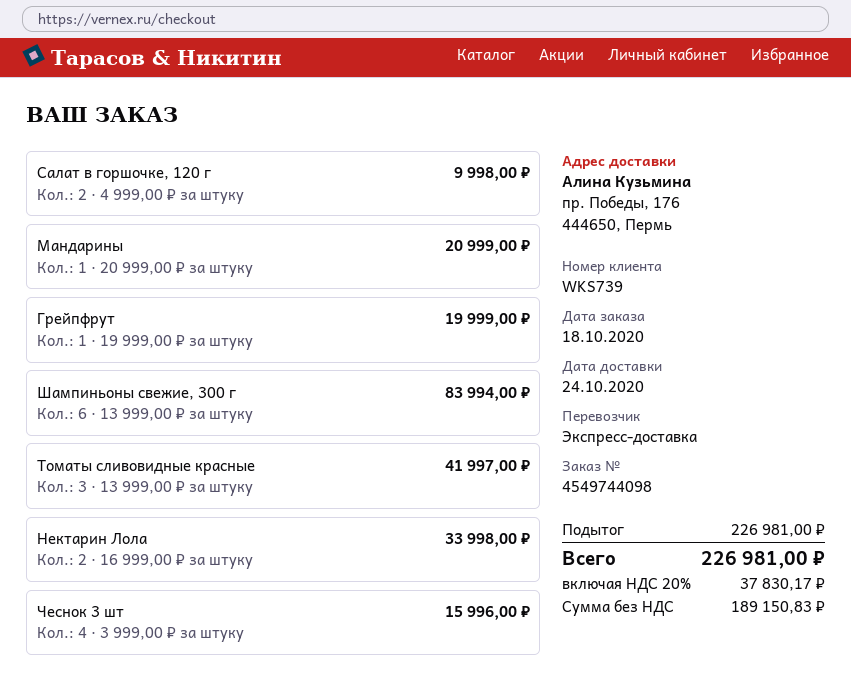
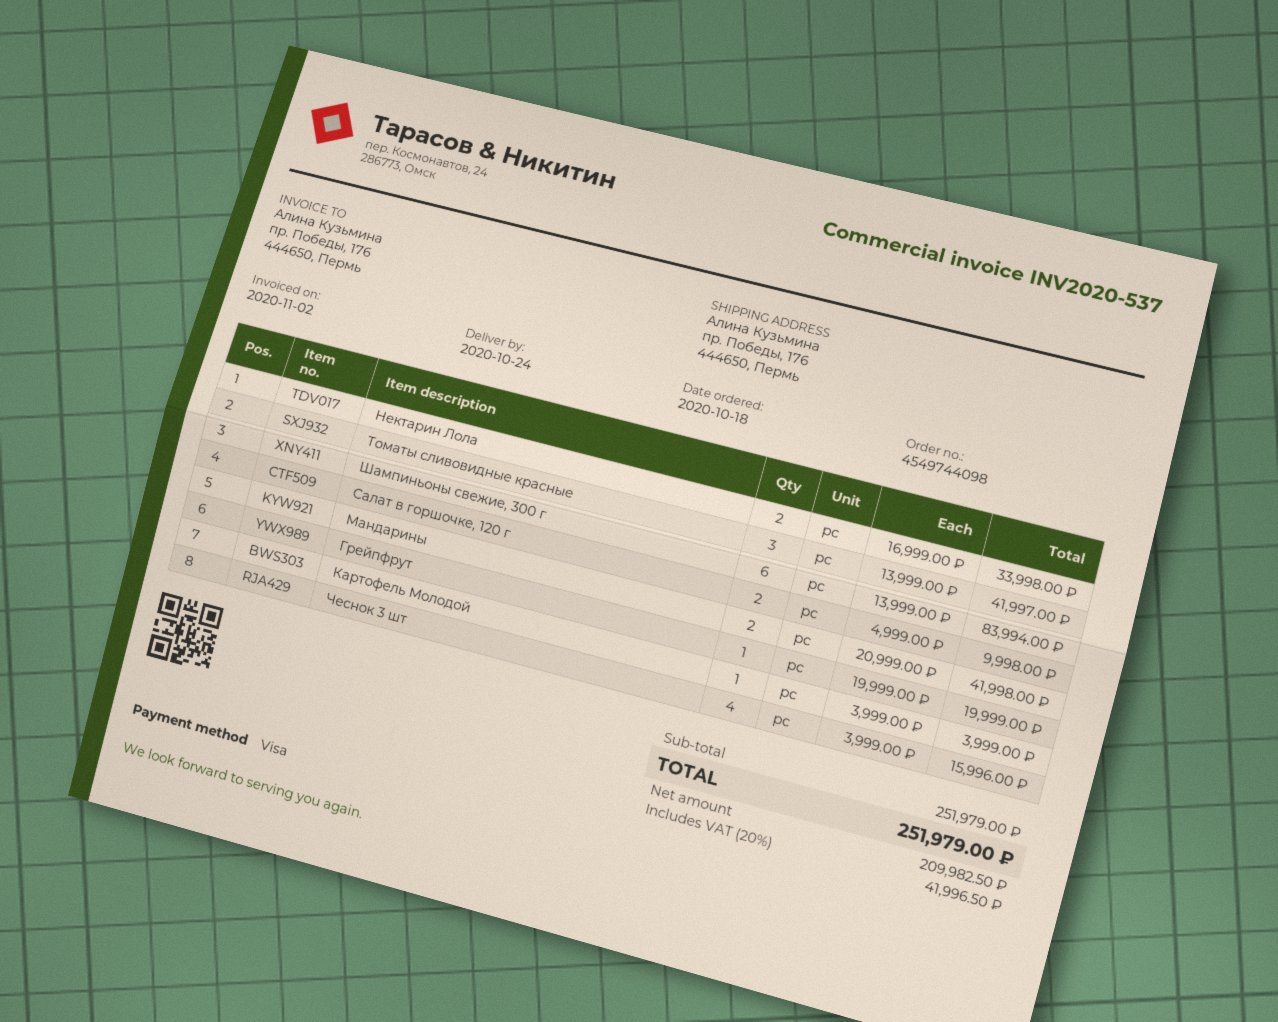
Мандарины: 1 x 20999.00 = 20999.00 -> 2 x 20999.00 = 41998.00
Картофель Молодой: none -> 1 x 3999.00 = 3999.00
subtotal: 226981.00 -> 251979.00
net: 189150.83 -> 209982.50
tax: 20% = 37830.17 -> 20% = 41996.50
total: 226981.00 -> 251979.00

